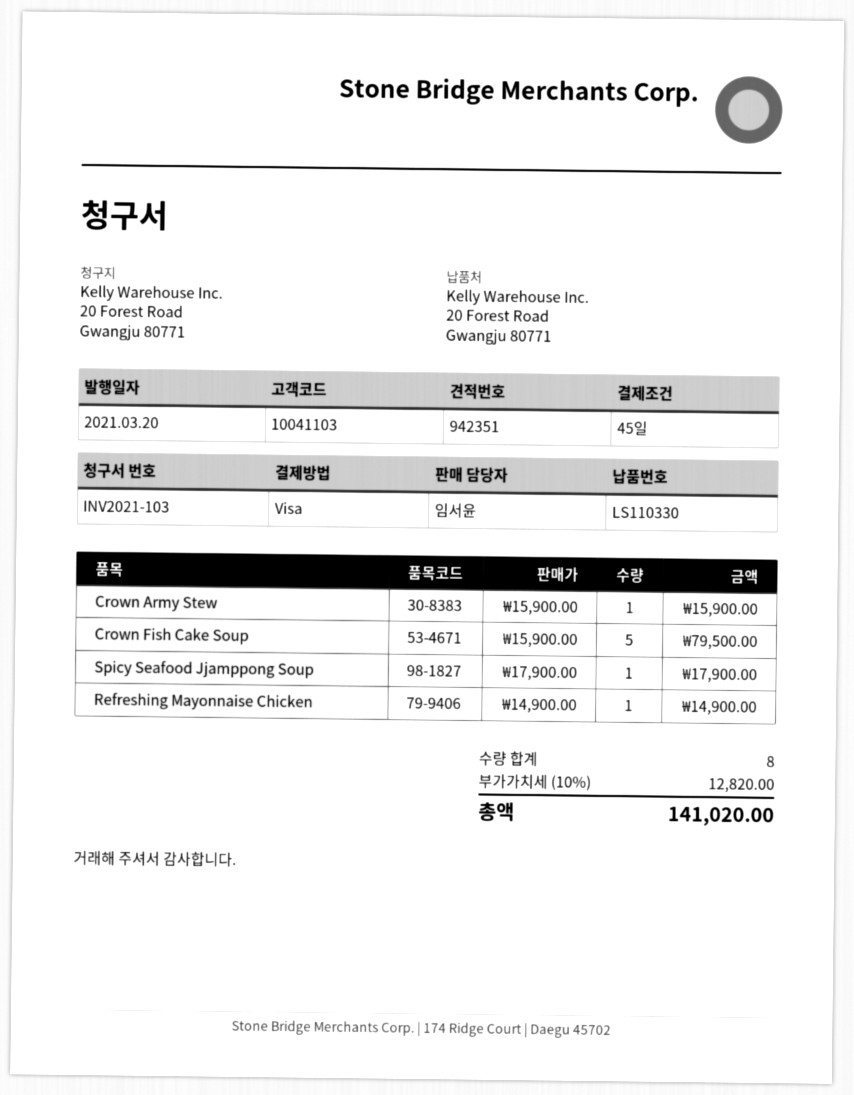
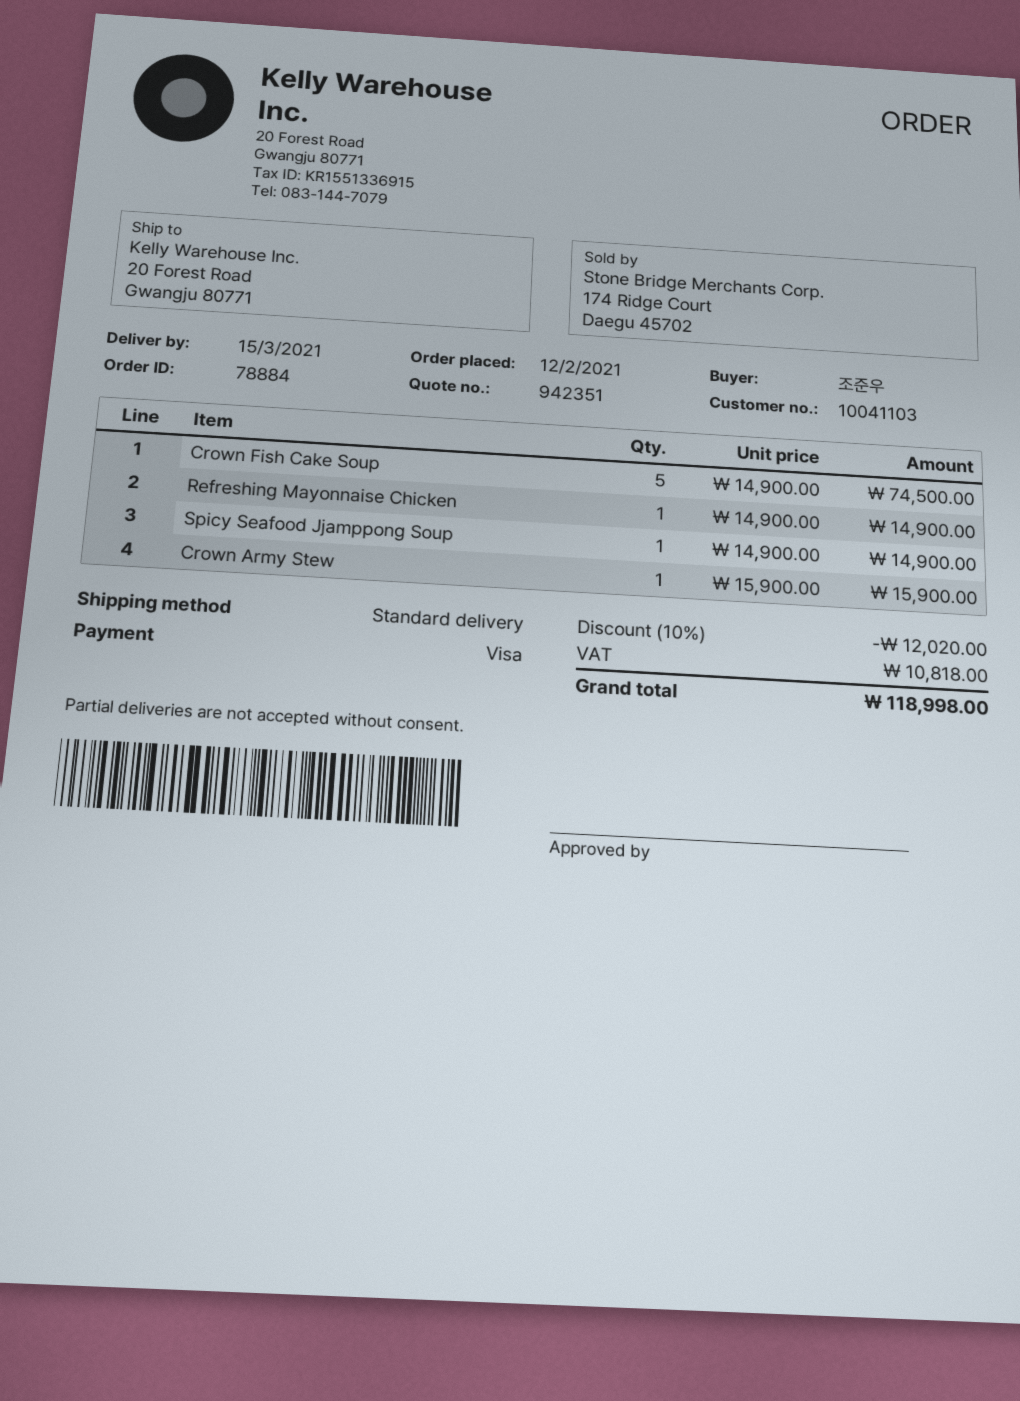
Crown Fish Cake Soup: 5 x 15900.00 = 79500.00 -> 5 x 14900.00 = 74500.00
Spicy Seafood Jjamppong Soup: 1 x 17900.00 = 17900.00 -> 1 x 14900.00 = 14900.00
discount: none -> 10% = 12020.00
tax: 12820.00 -> 10818.00
total: 141020.00 -> 118998.00

